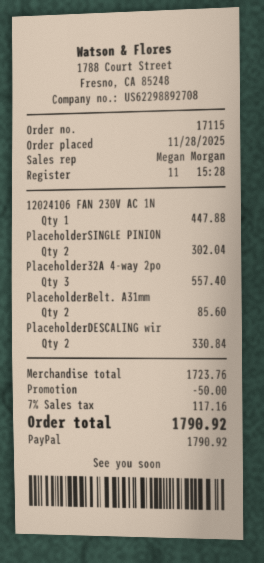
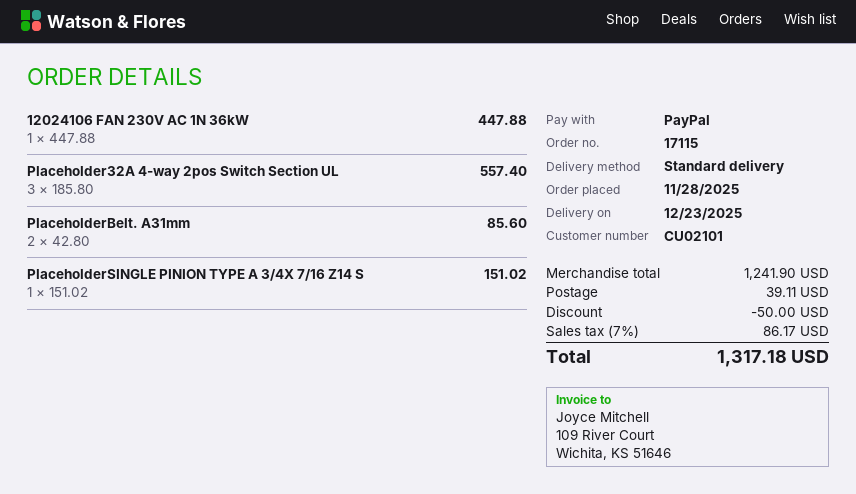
PlaceholderSINGLE PINION: 2 for 302.04 -> 1 for 151.02
PlaceholderDESCALING wir: 2 for 330.84 -> none
subtotal: 1723.76 -> 1241.90
shipping: none -> 39.11
tax: 7% = 117.16 -> 7% = 86.17
total: 1790.92 -> 1317.18

